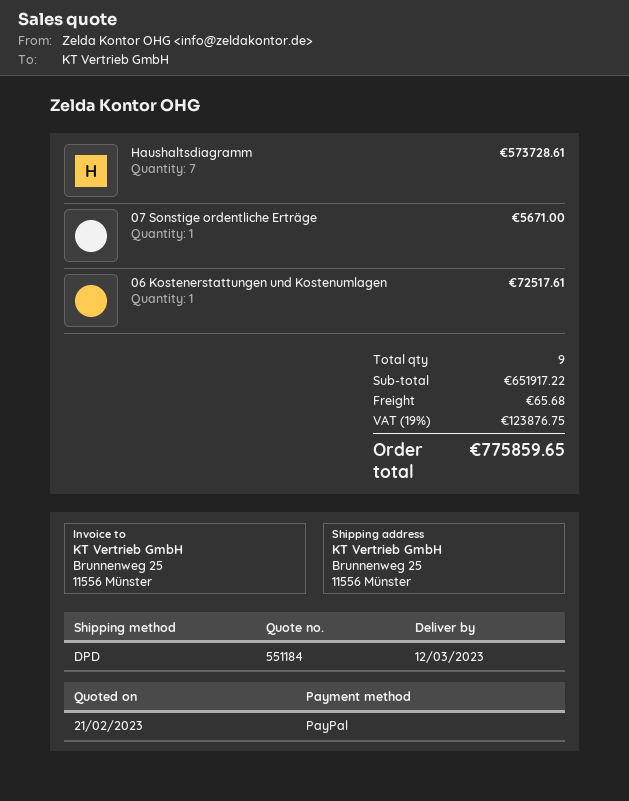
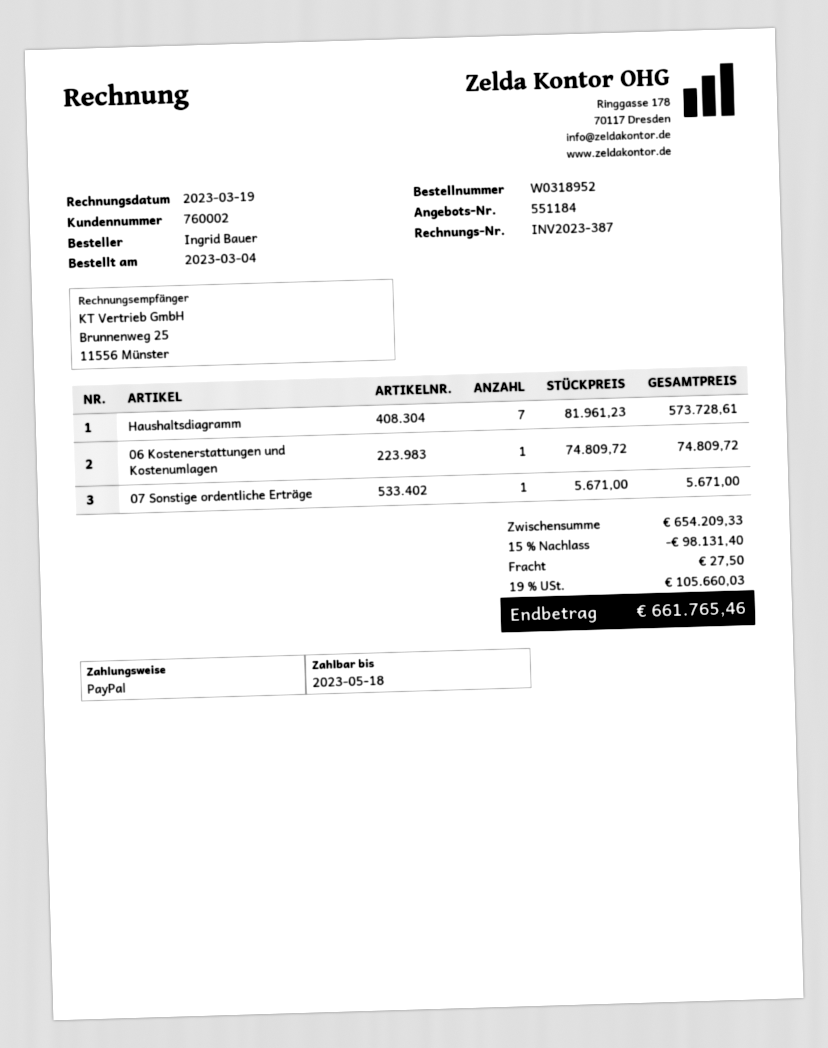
06 Kostenerstattungen und Kostenumlagen: 1 for 72517.61 -> 1 for 74809.72
subtotal: 651917.22 -> 654209.33
discount: none -> 15% = 98131.40
shipping: 65.68 -> 27.50
tax: 19% = 123876.75 -> 19% = 105660.03
total: 775859.65 -> 661765.46

